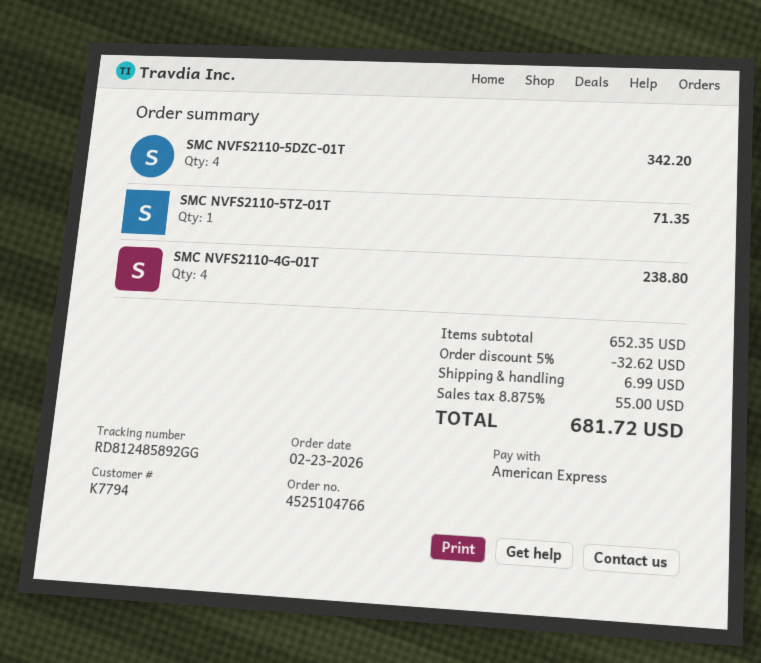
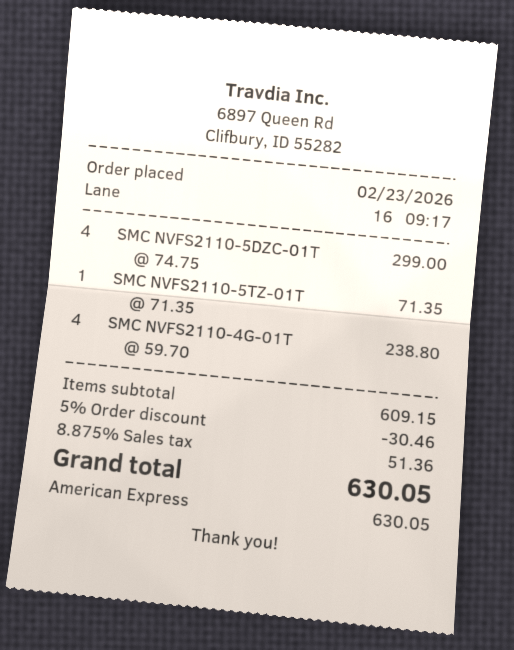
SMC NVFS2110-5DZC-01T: 4 for 342.20 -> 4 for 299.00
subtotal: 652.35 -> 609.15
discount: 5% = 32.62 -> 5% = 30.46
shipping: 6.99 -> none
tax: 8.875% = 55.00 -> 8.875% = 51.36
total: 681.72 -> 630.05

